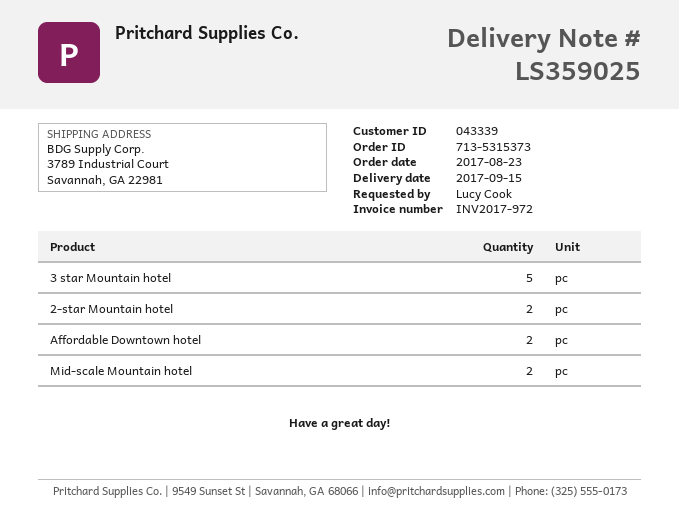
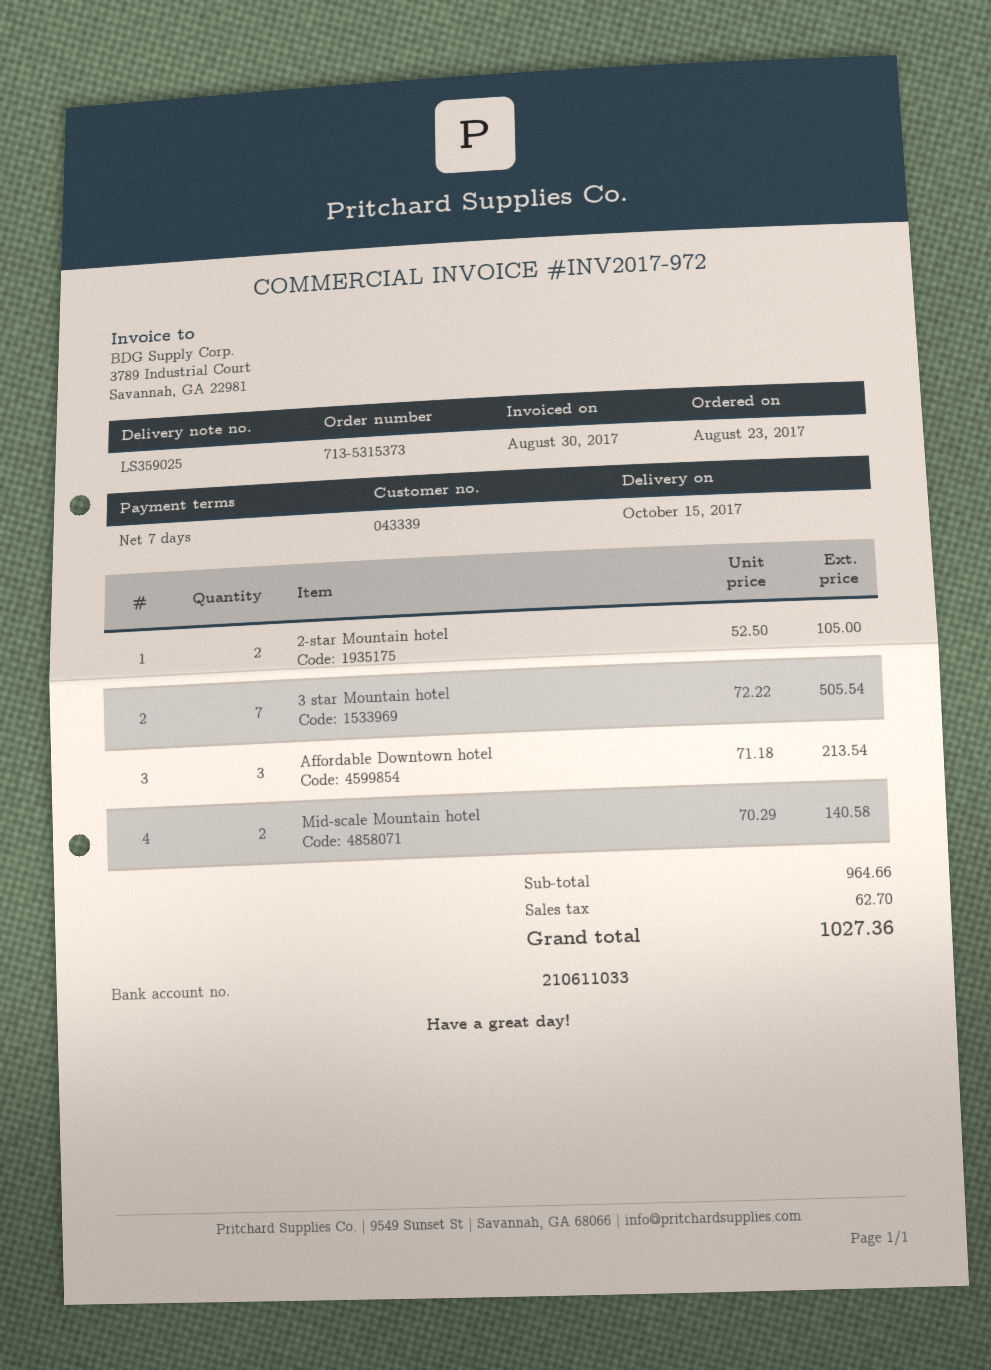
delivery date: 2017-09-15 -> 2017-10-15
3 star Mountain hotel: 5 -> 7
Affordable Downtown hotel: 2 -> 3

